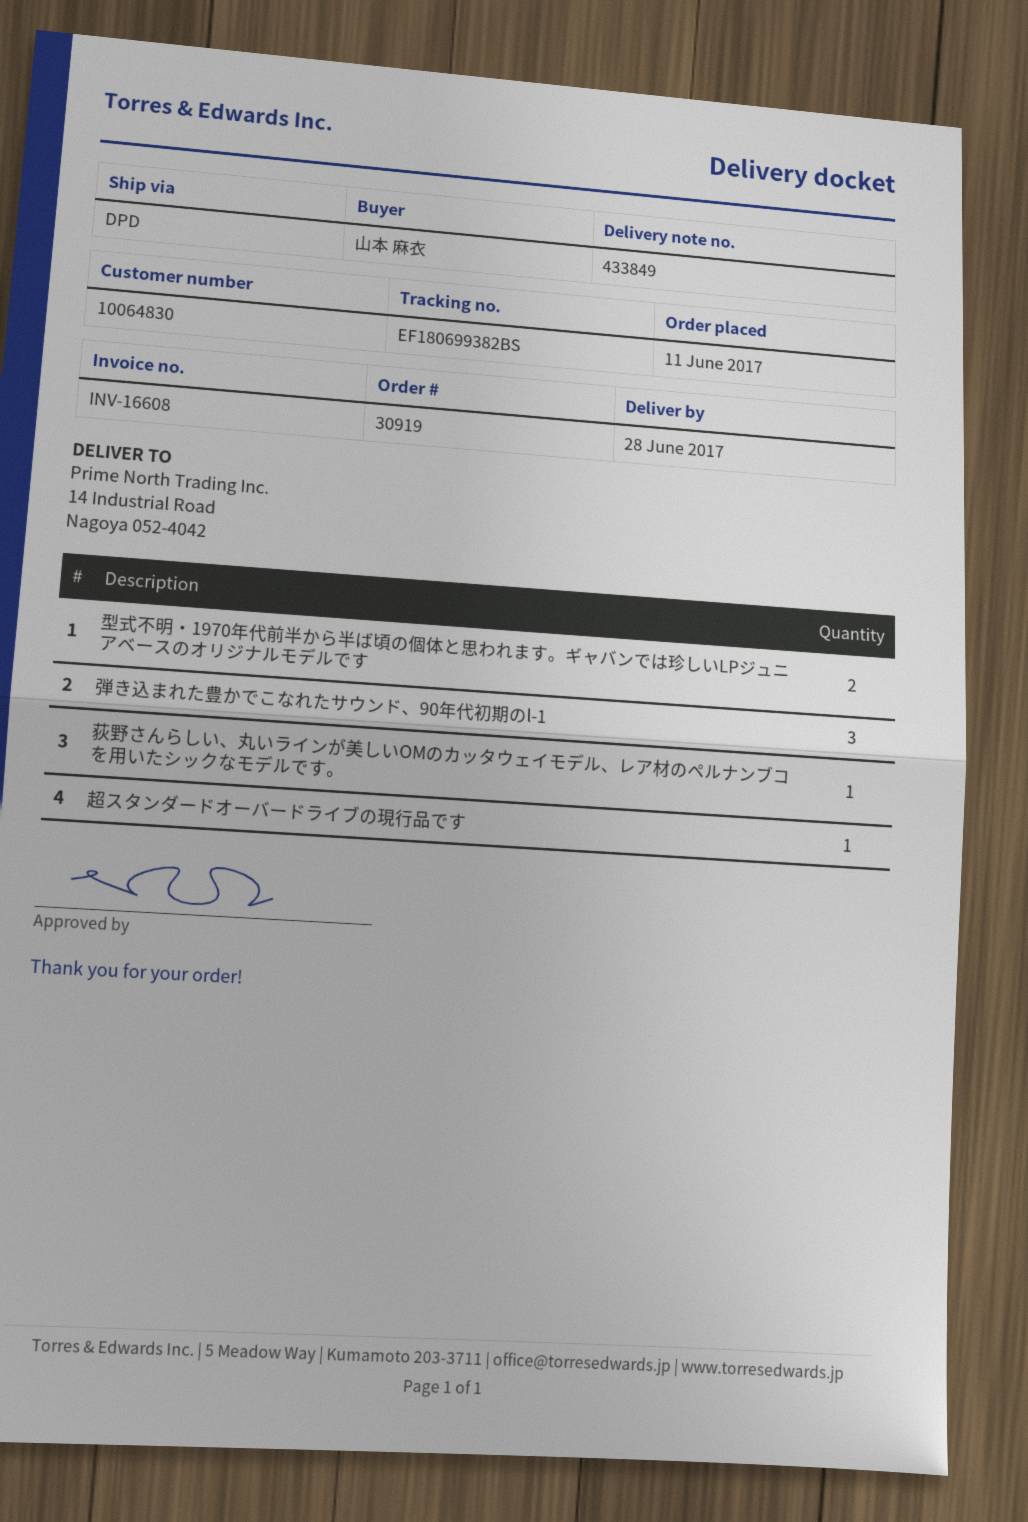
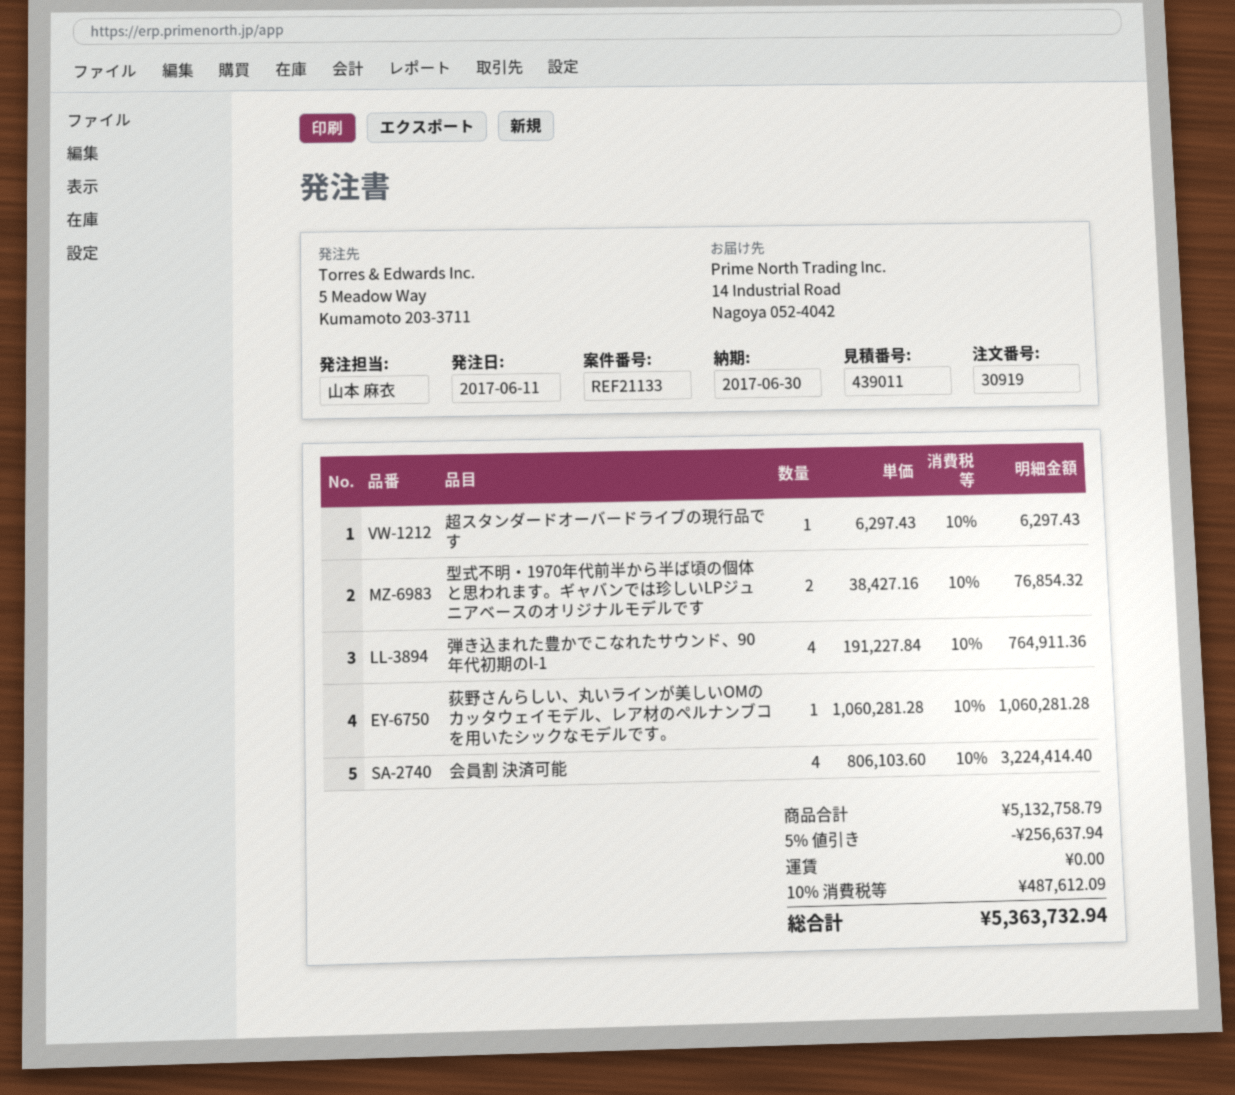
delivery date: 2017-06-28 -> 2017-06-30
弾き込まれた豊かでこなれたサウンド、90年代初期のl-1: 3 -> 4
会員割 決済可能: none -> 4

